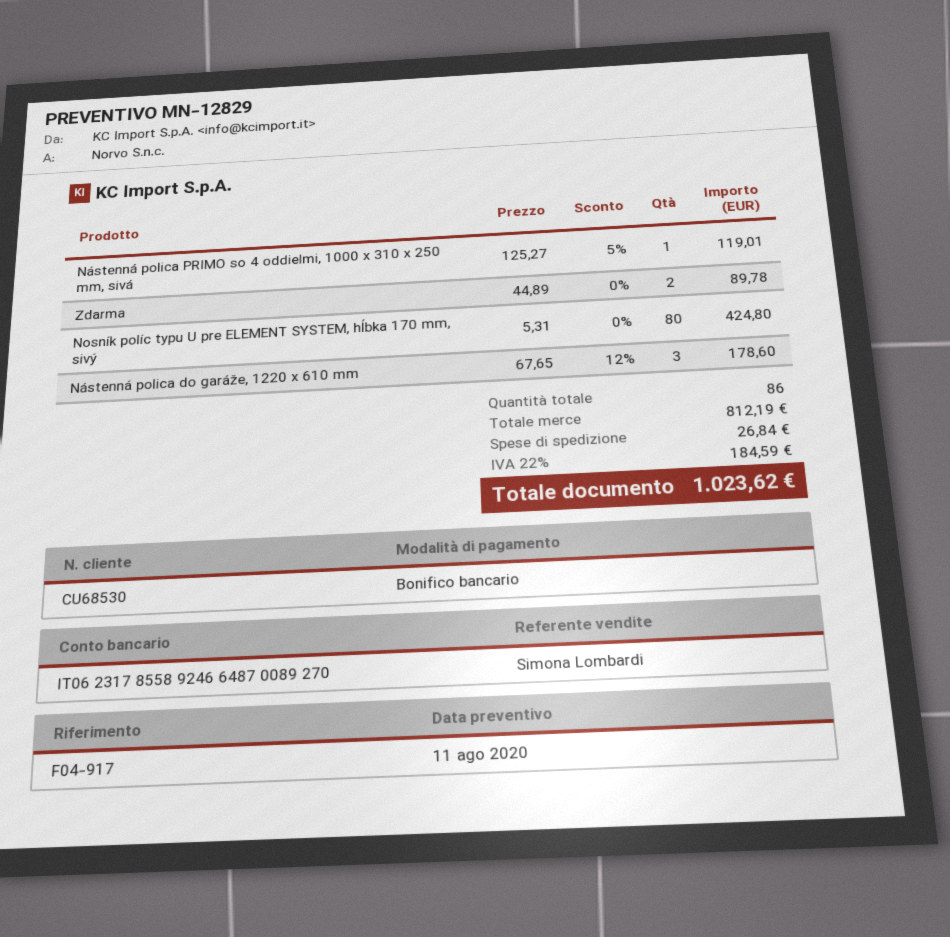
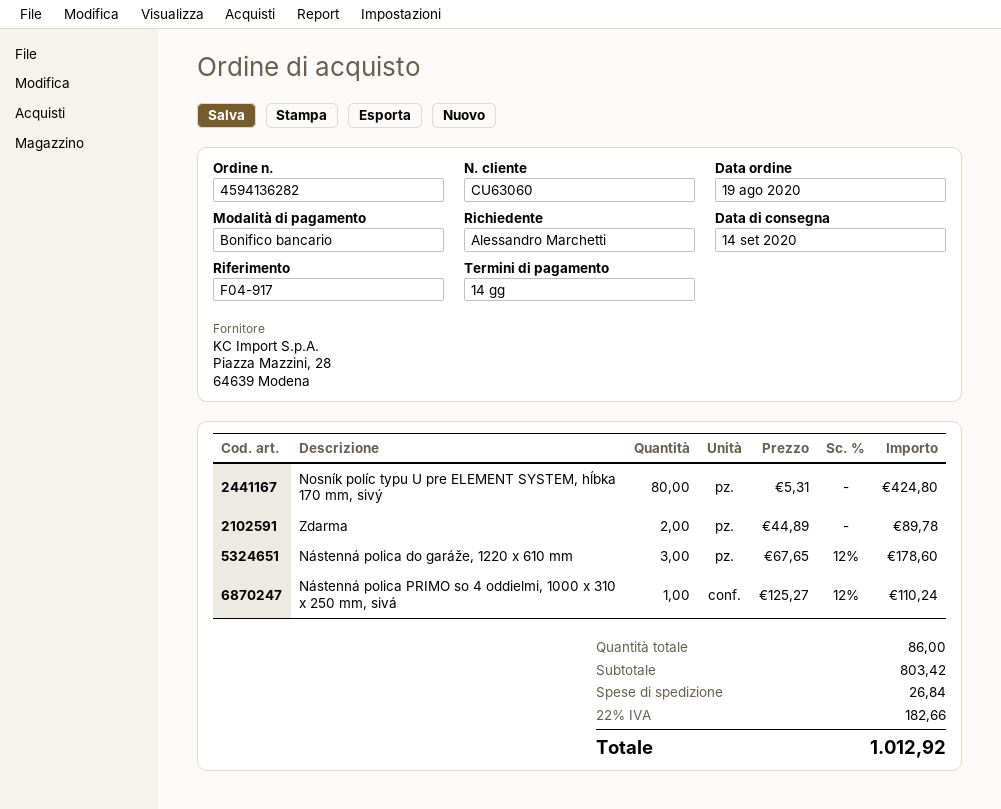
customer number: CU68530 -> CU63060
Nástenná polica PRIMO so 4 oddielmi, 1000 x 310 x 250 mm, sivá: 1 x 125.27 - 5% = 119.01 -> 1 x 125.27 - 12% = 110.24
subtotal: 812.19 -> 803.42
tax: 22% = 184.59 -> 22% = 182.66
total: 1023.62 -> 1012.92

